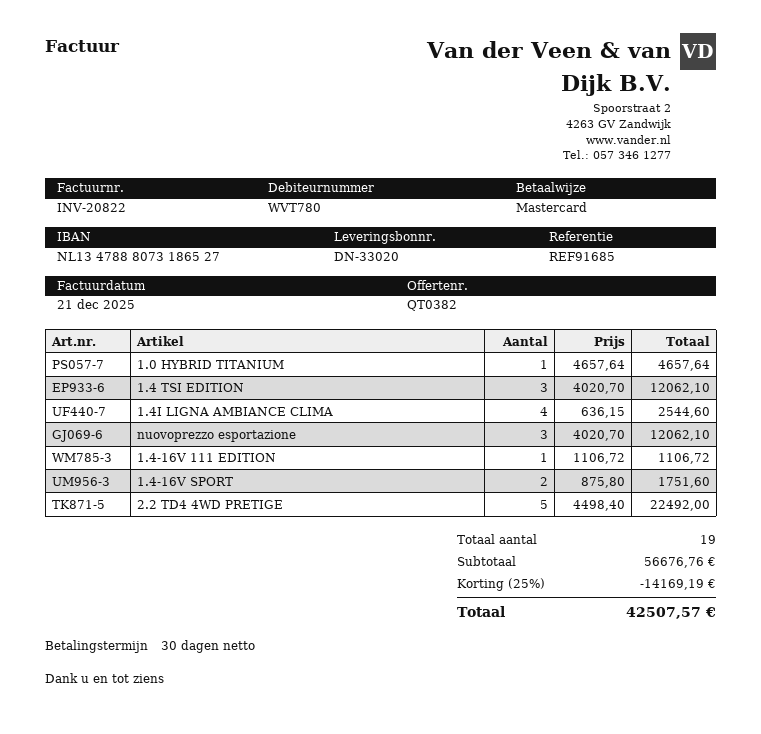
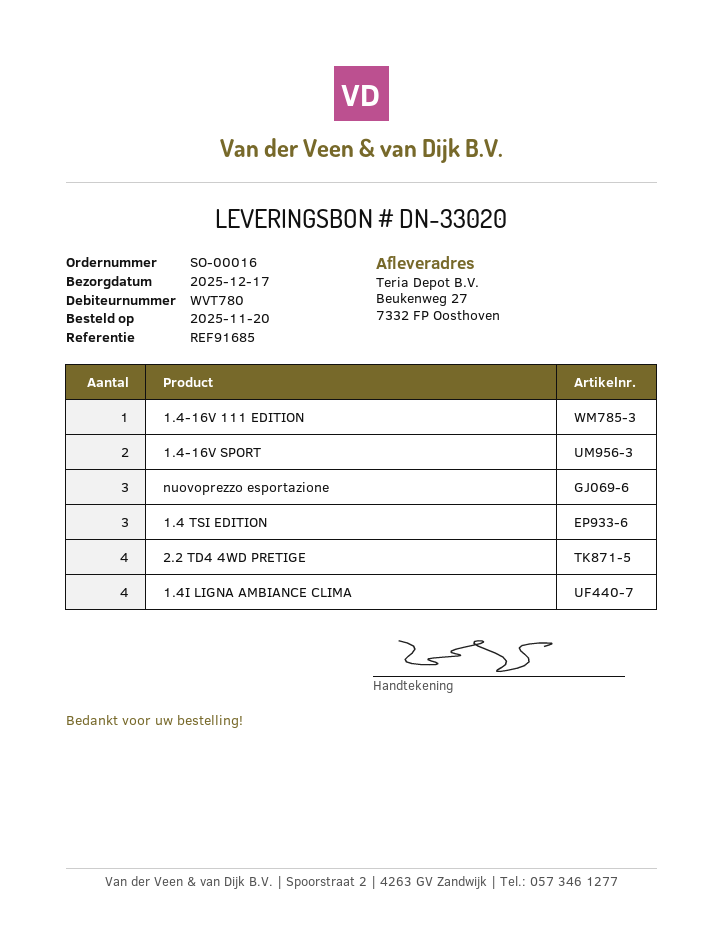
1.0 HYBRID TITANIUM: 1 -> none
2.2 TD4 4WD PRETIGE: 5 -> 4

